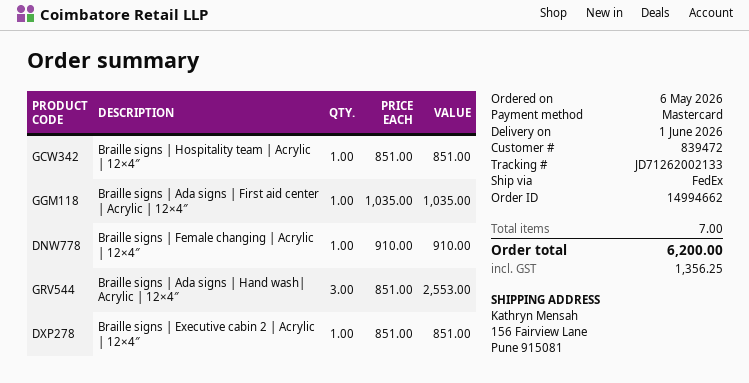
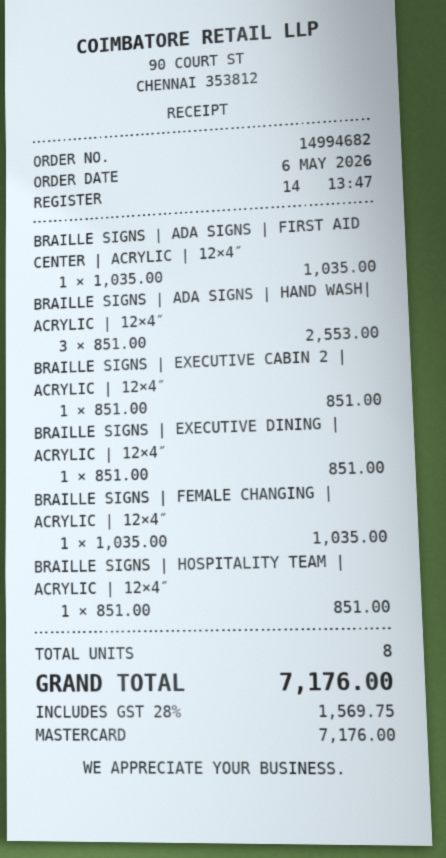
order number: 14994662 -> 14994682
Braille signs | Female changing | Acrylic | 12×4″: 1 x 910.00 = 910.00 -> 1 x 1035.00 = 1035.00
BRAILLE SIGNS | EXECUTIVE DINING | ACRYLIC | 12×4″: none -> 1 x 851.00 = 851.00
total quantity: 7 -> 8
tax: 1356.25 -> 1569.75
total: 6200.00 -> 7176.00

